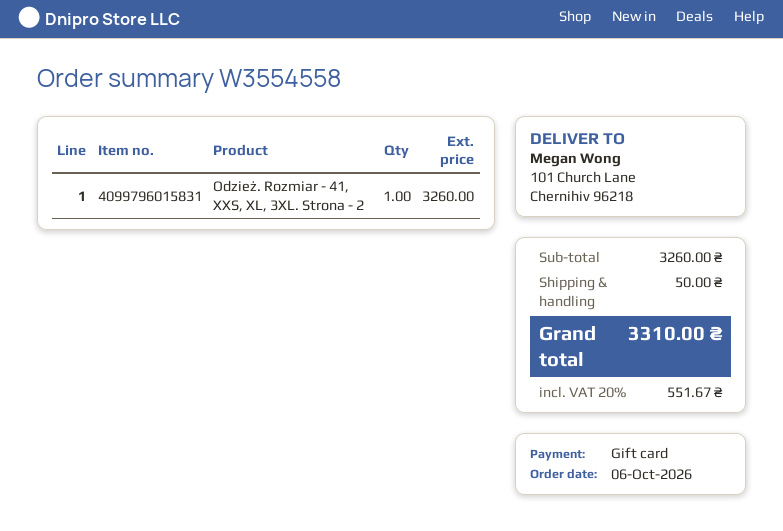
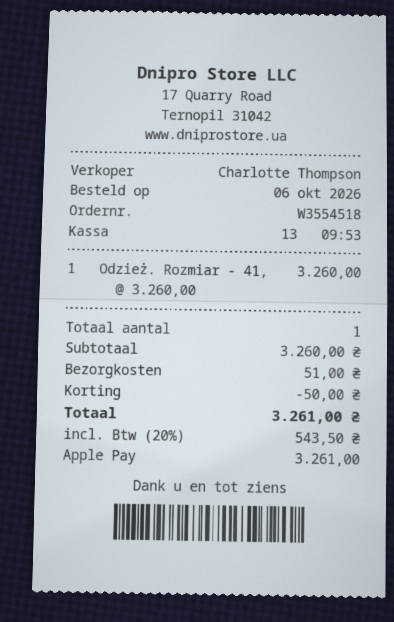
order number: W3554558 -> W3554518
payment method: gift card -> Apple Pay
discount: none -> 50.00
shipping: 50.00 -> 51.00
tax: 20% = 551.67 -> 20% = 543.50
total: 3310.00 -> 3261.00

